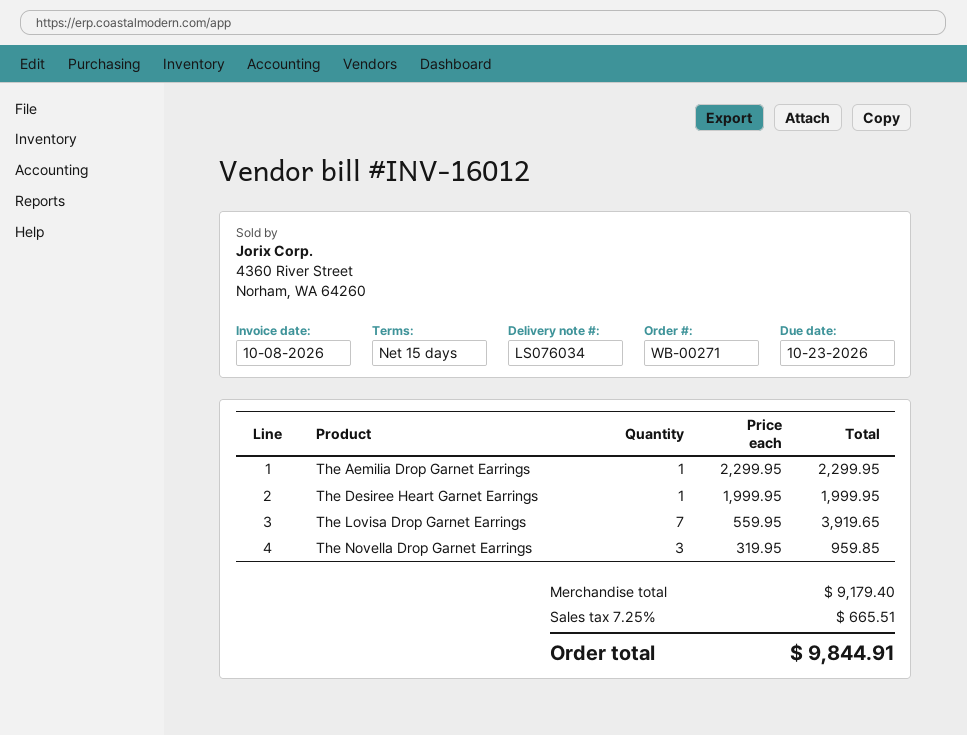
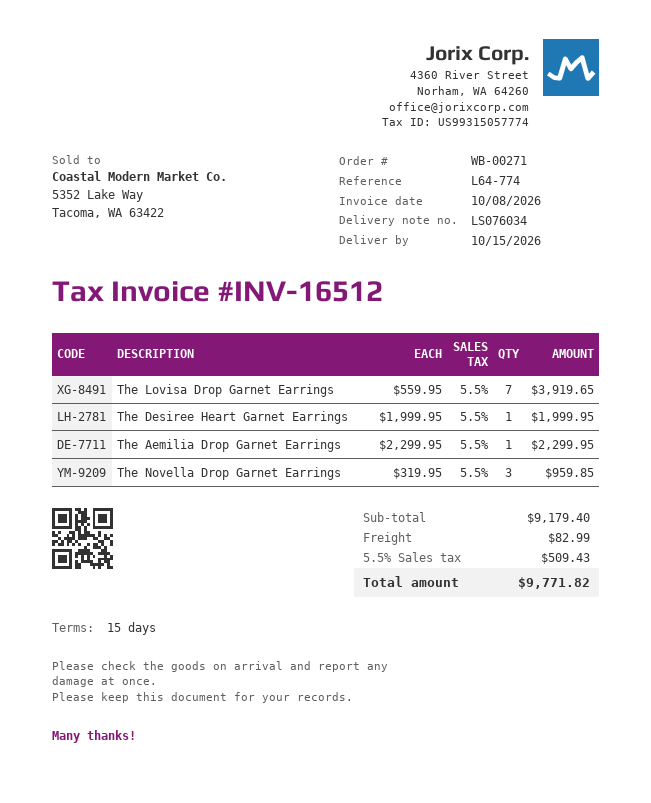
invoice number: INV-16012 -> INV-16512
shipping: none -> 82.99
tax: 7.25% = 665.51 -> 5.5% = 509.43
total: 9844.91 -> 9771.82

